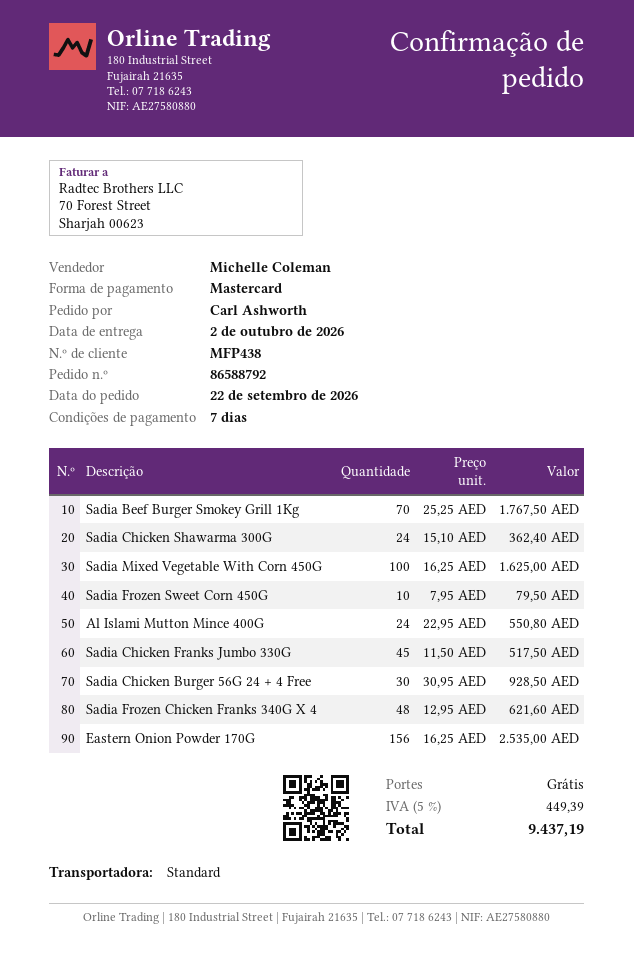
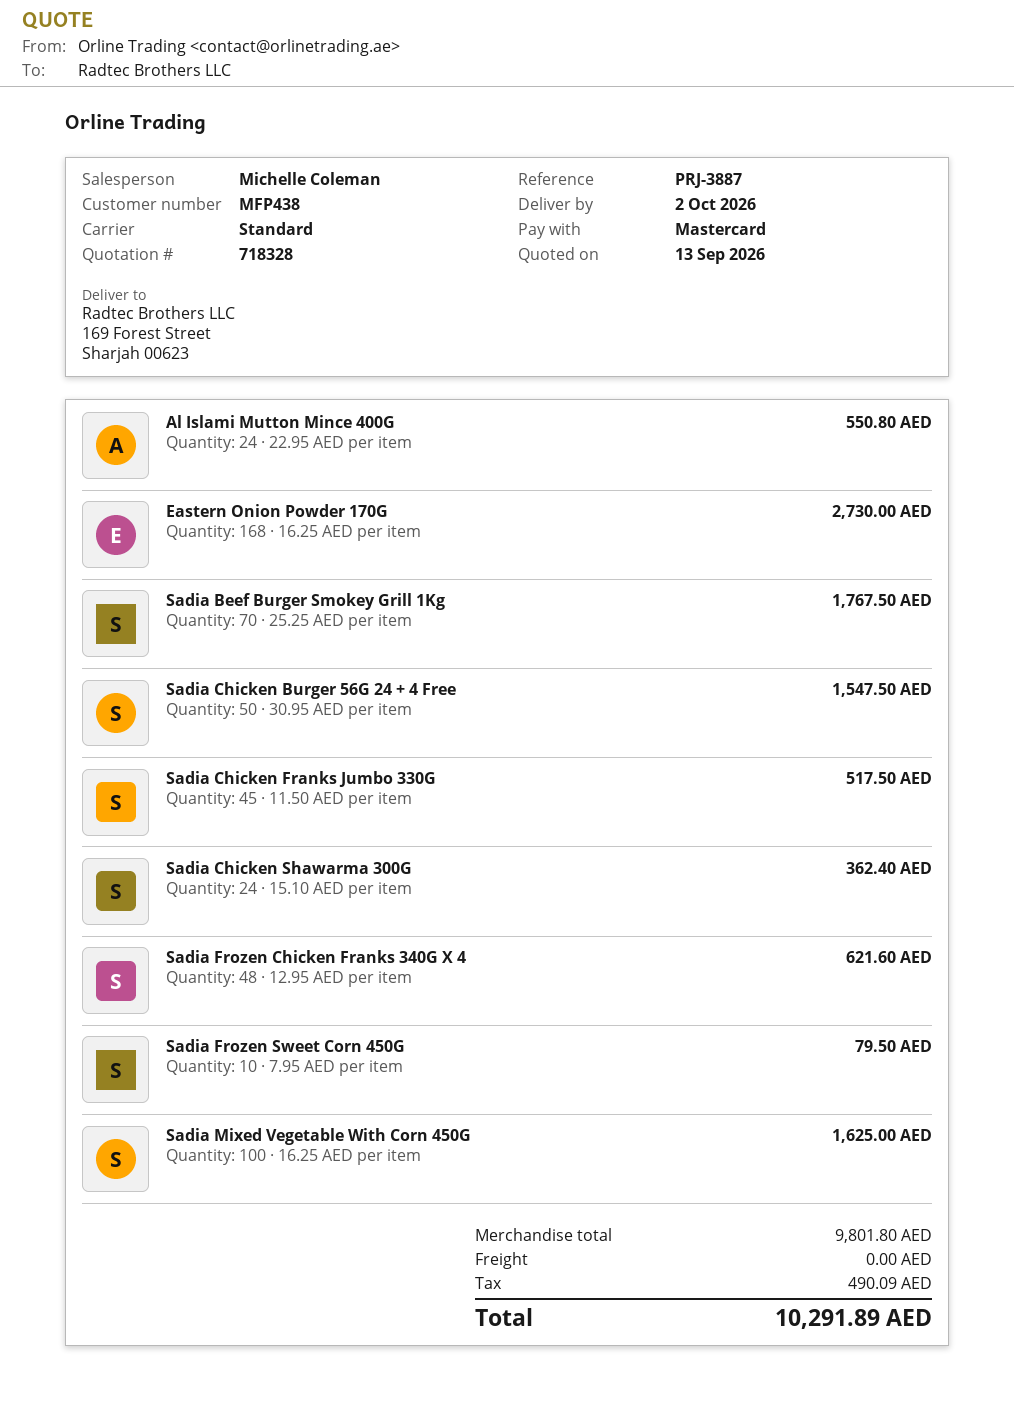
Sadia Chicken Burger 56G 24 + 4 Free: 30 x 30.95 = 928.50 -> 50 x 30.95 = 1547.50
Eastern Onion Powder 170G: 156 x 16.25 = 2535.00 -> 168 x 16.25 = 2730.00
tax: 449.39 -> 490.09
total: 9437.19 -> 10291.89

